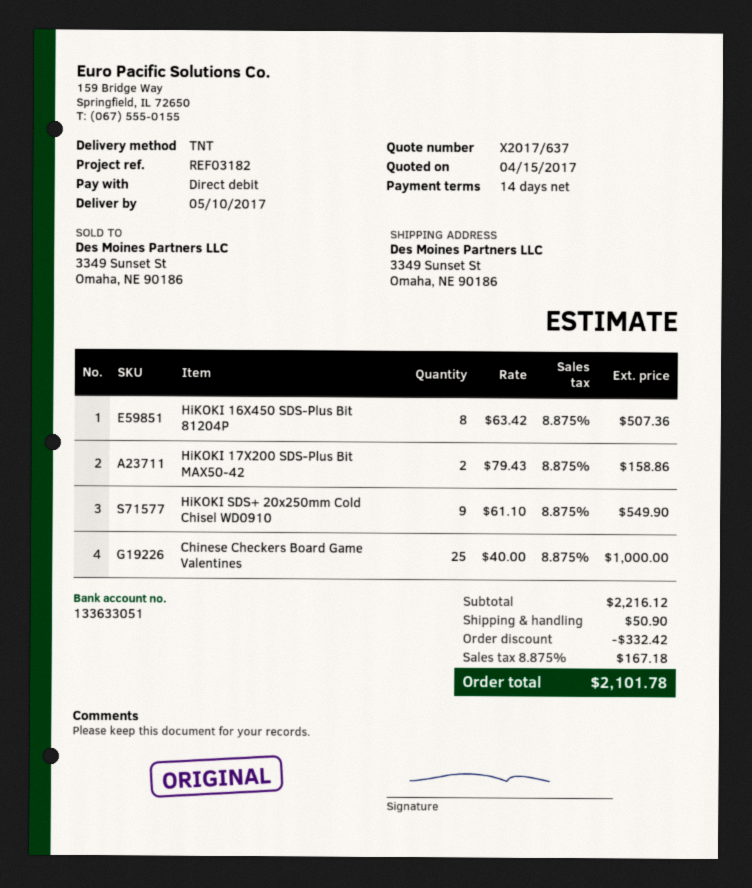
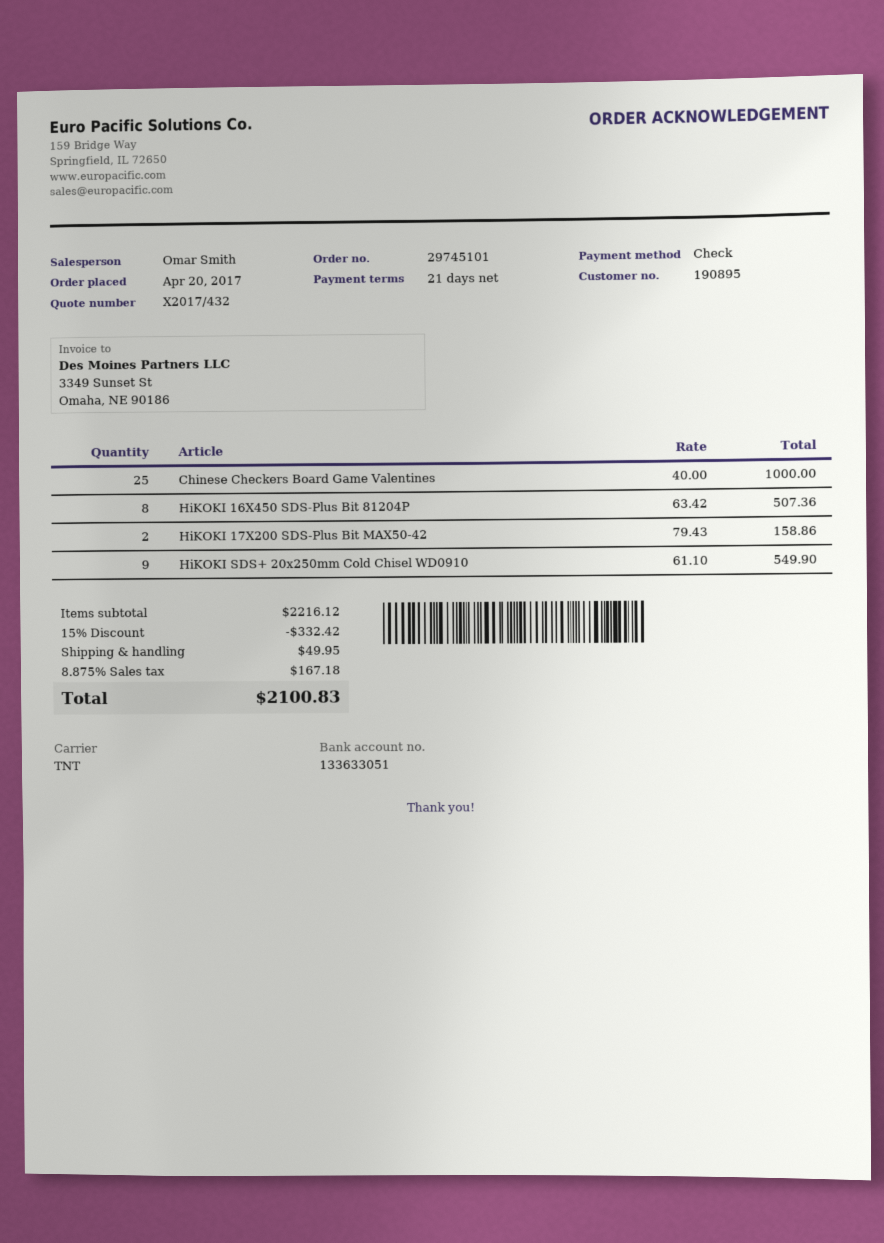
quote number: X2017/637 -> X2017/432
payment terms: 14 days -> 21 days
payment method: direct debit -> cheque
shipping: 50.90 -> 49.95
total: 2101.78 -> 2100.83

